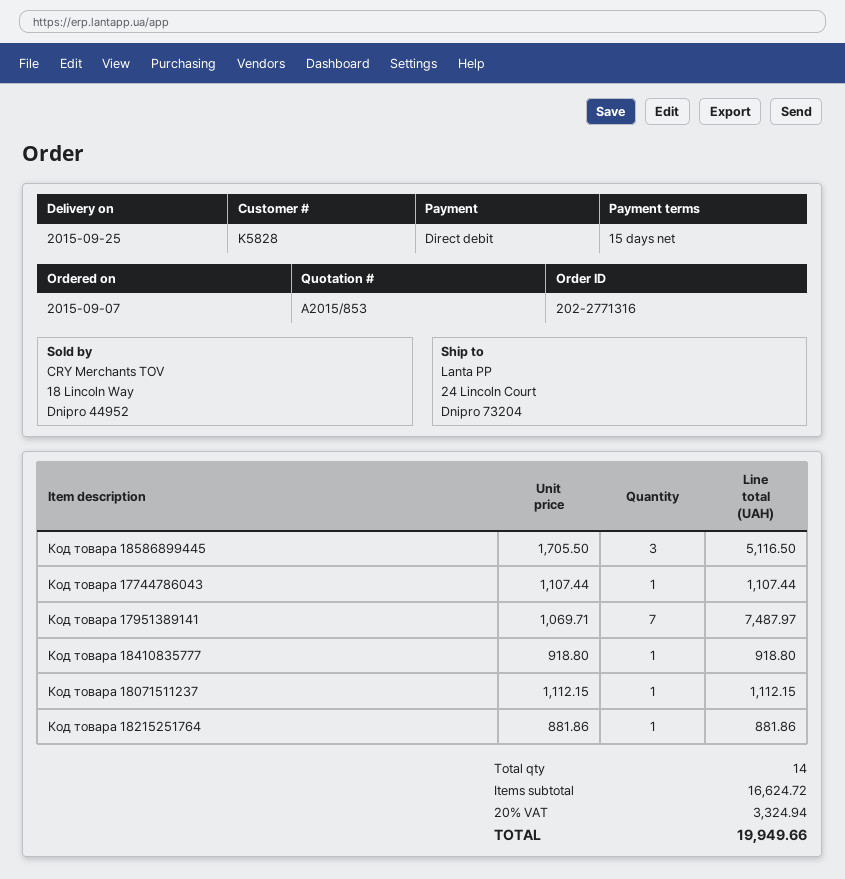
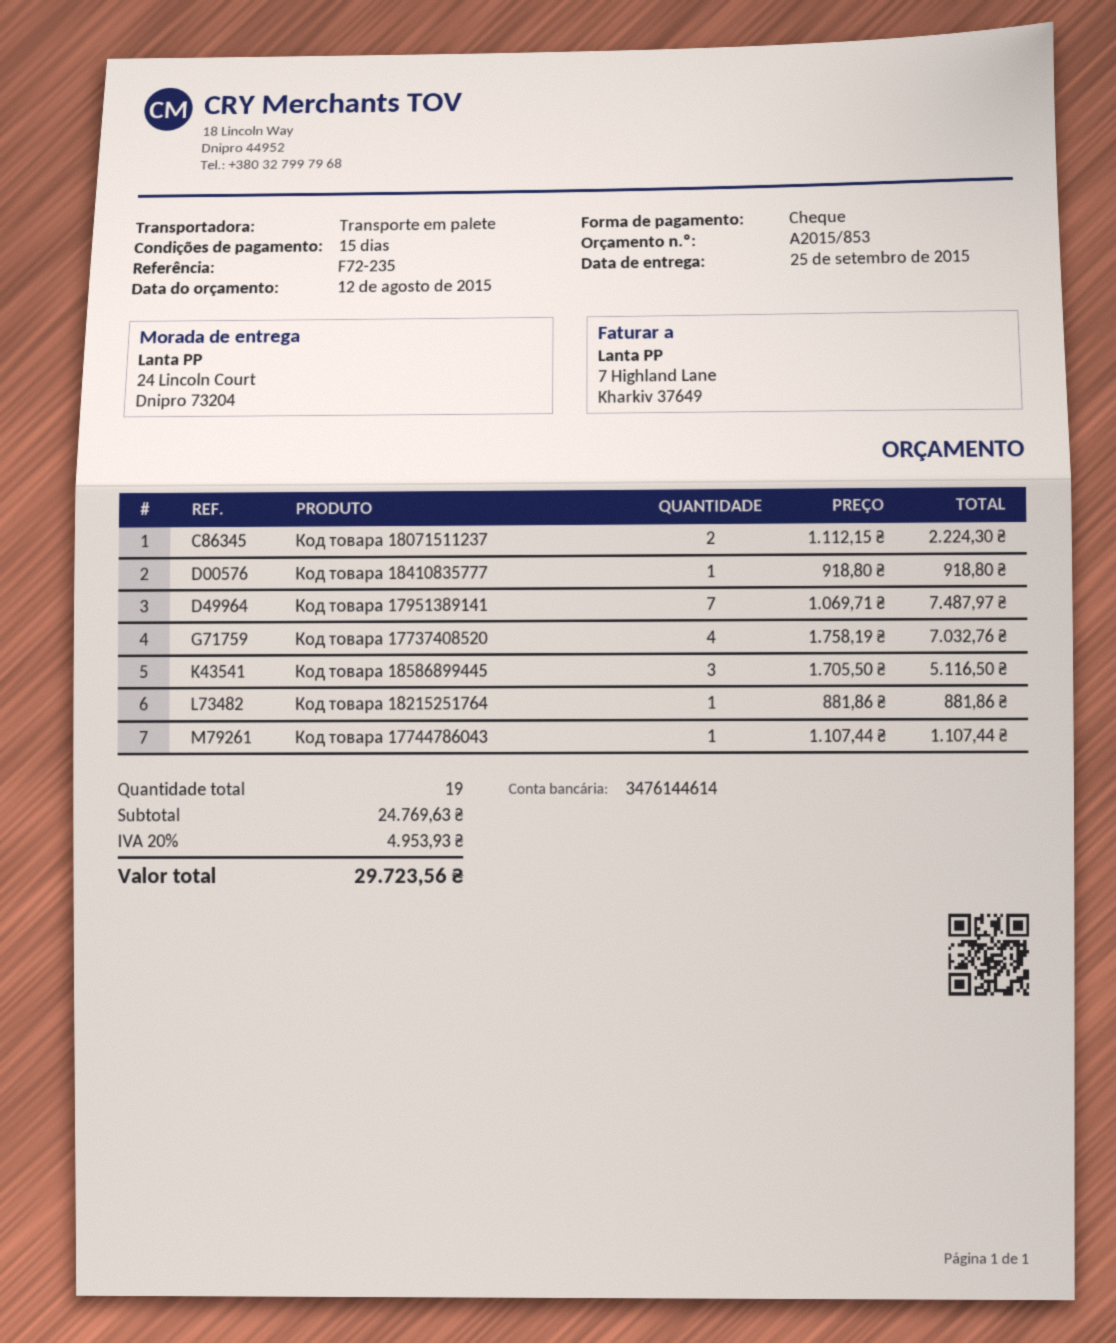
payment method: direct debit -> cheque
Код товара 18071511237: 1 x 1112.15 = 1112.15 -> 2 x 1112.15 = 2224.30
Код товара 17737408520: none -> 4 x 1758.19 = 7032.76
total quantity: 14 -> 19
subtotal: 16624.72 -> 24769.63
tax: 20% = 3324.94 -> 20% = 4953.93
total: 19949.66 -> 29723.56

